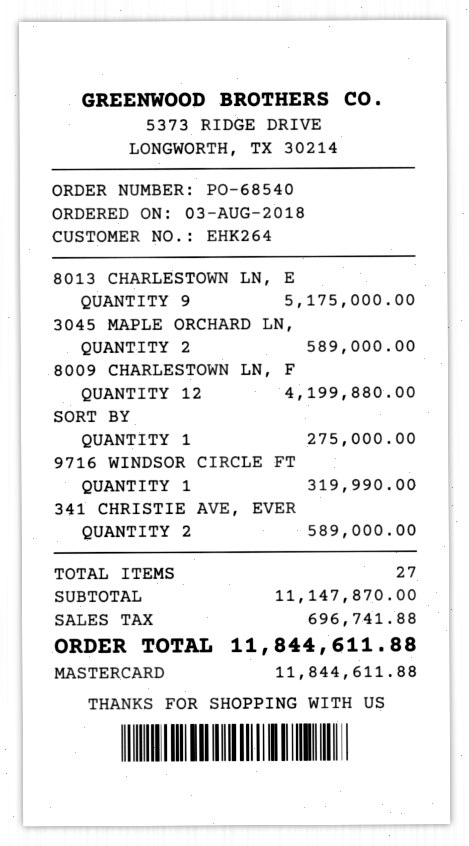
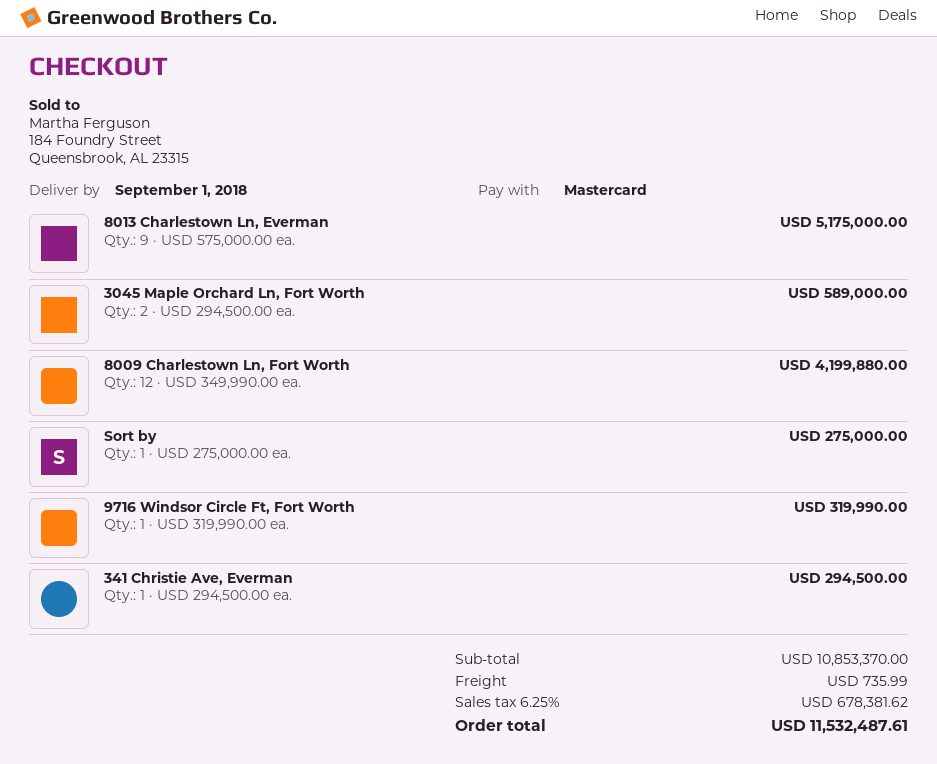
341 CHRISTIE AVE, EVER: 2 for 589000.00 -> 1 for 294500.00
subtotal: 11147870.00 -> 10853370.00
shipping: none -> 735.99
tax: 696741.88 -> 678381.62
total: 11844611.88 -> 11532487.61

